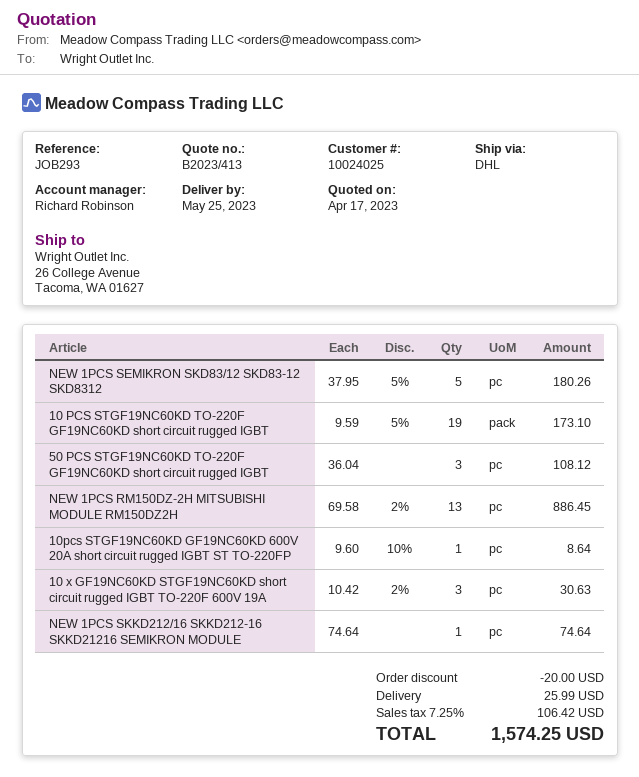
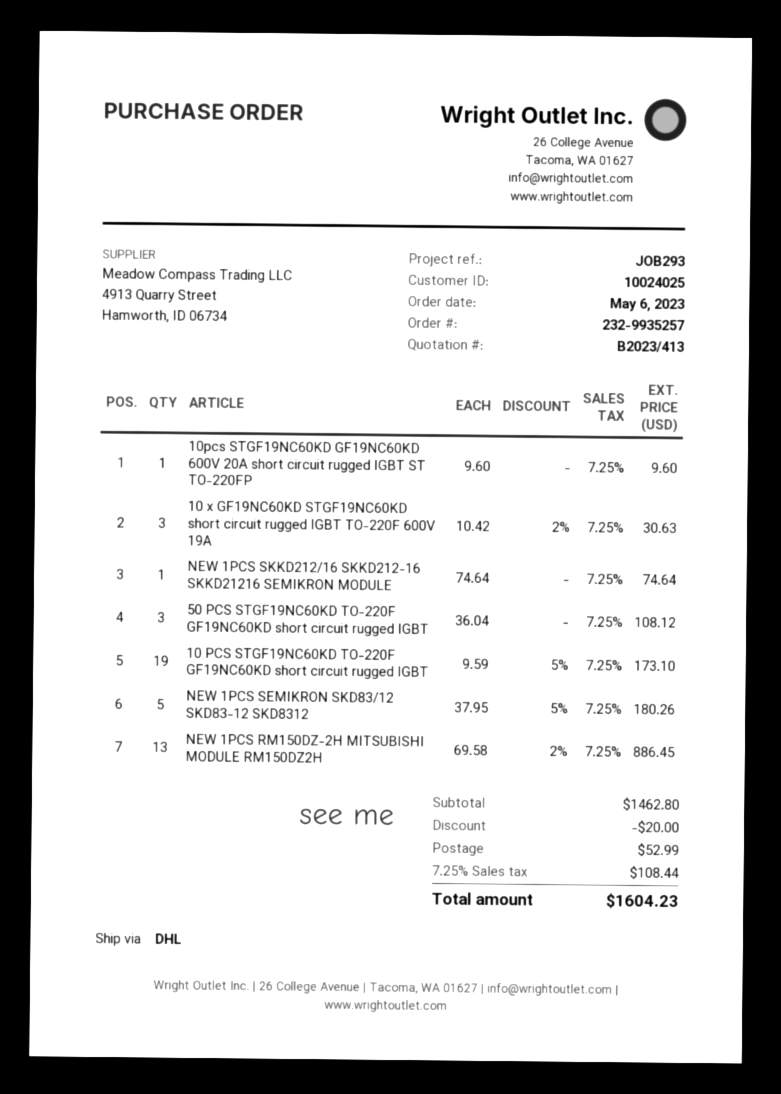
10pcs STGF19NC60KD GF19NC60KD 600V 20A short circuit rugged IGBT ST TO-220FP: 1 x 9.60 - 10% = 8.64 -> 1 x 9.60 = 9.60
shipping: 25.99 -> 52.99
tax: 7.25% = 106.42 -> 7.25% = 108.44
total: 1574.25 -> 1604.23

